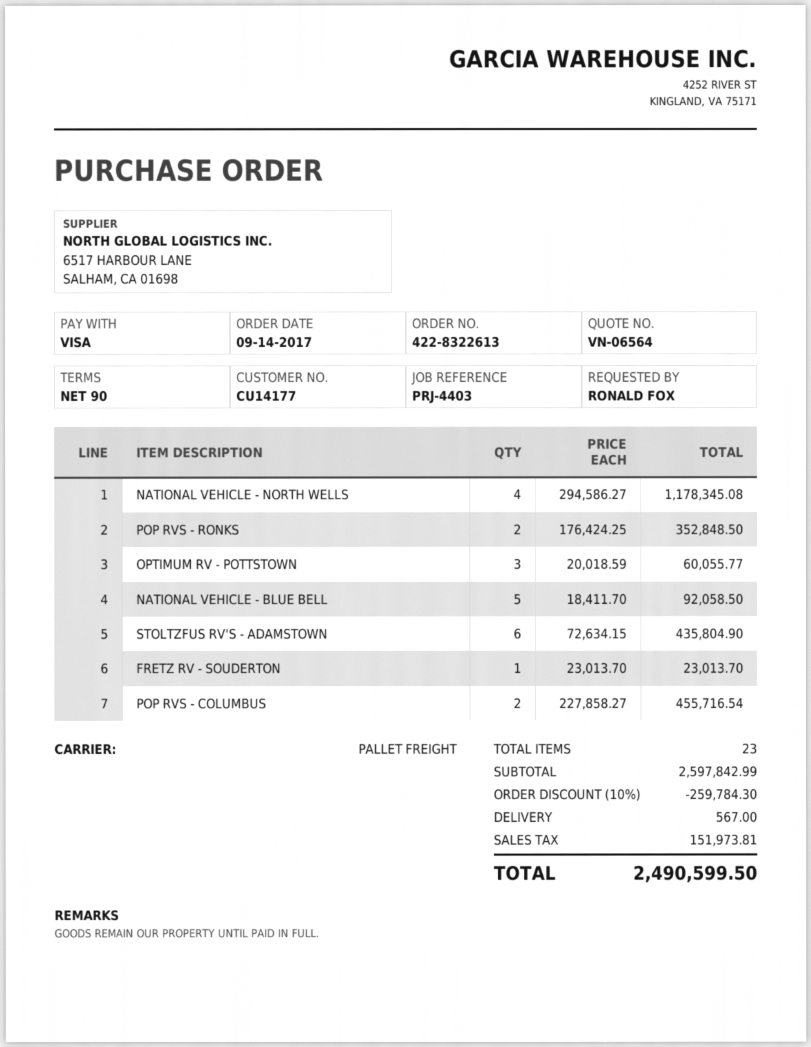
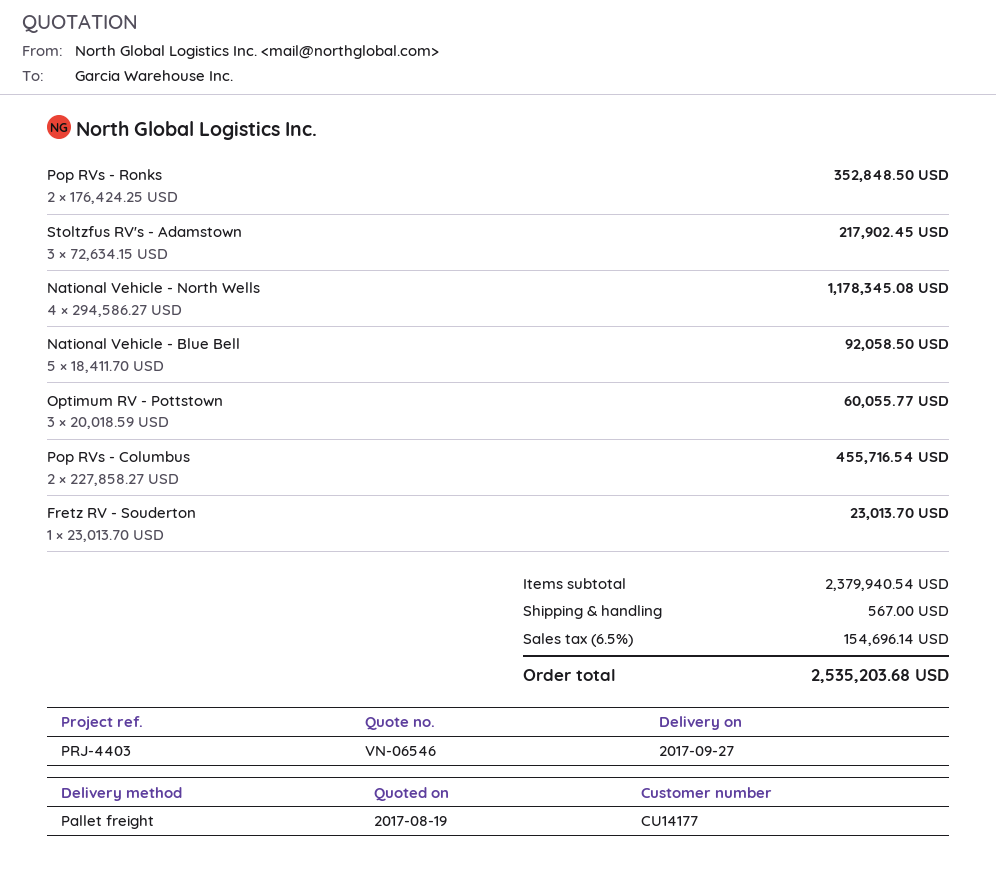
quote number: VN-06564 -> VN-06546
STOLTZFUS RV'S - ADAMSTOWN: 6 x 72634.15 = 435804.90 -> 3 x 72634.15 = 217902.45
subtotal: 2597842.99 -> 2379940.54
discount: 10% = 259784.30 -> none
tax: 151973.81 -> 154696.14
total: 2490599.50 -> 2535203.68

